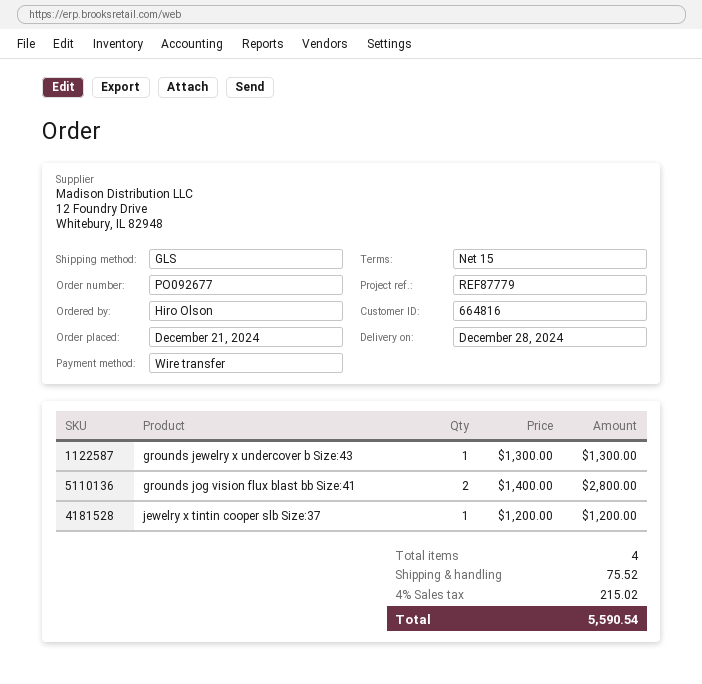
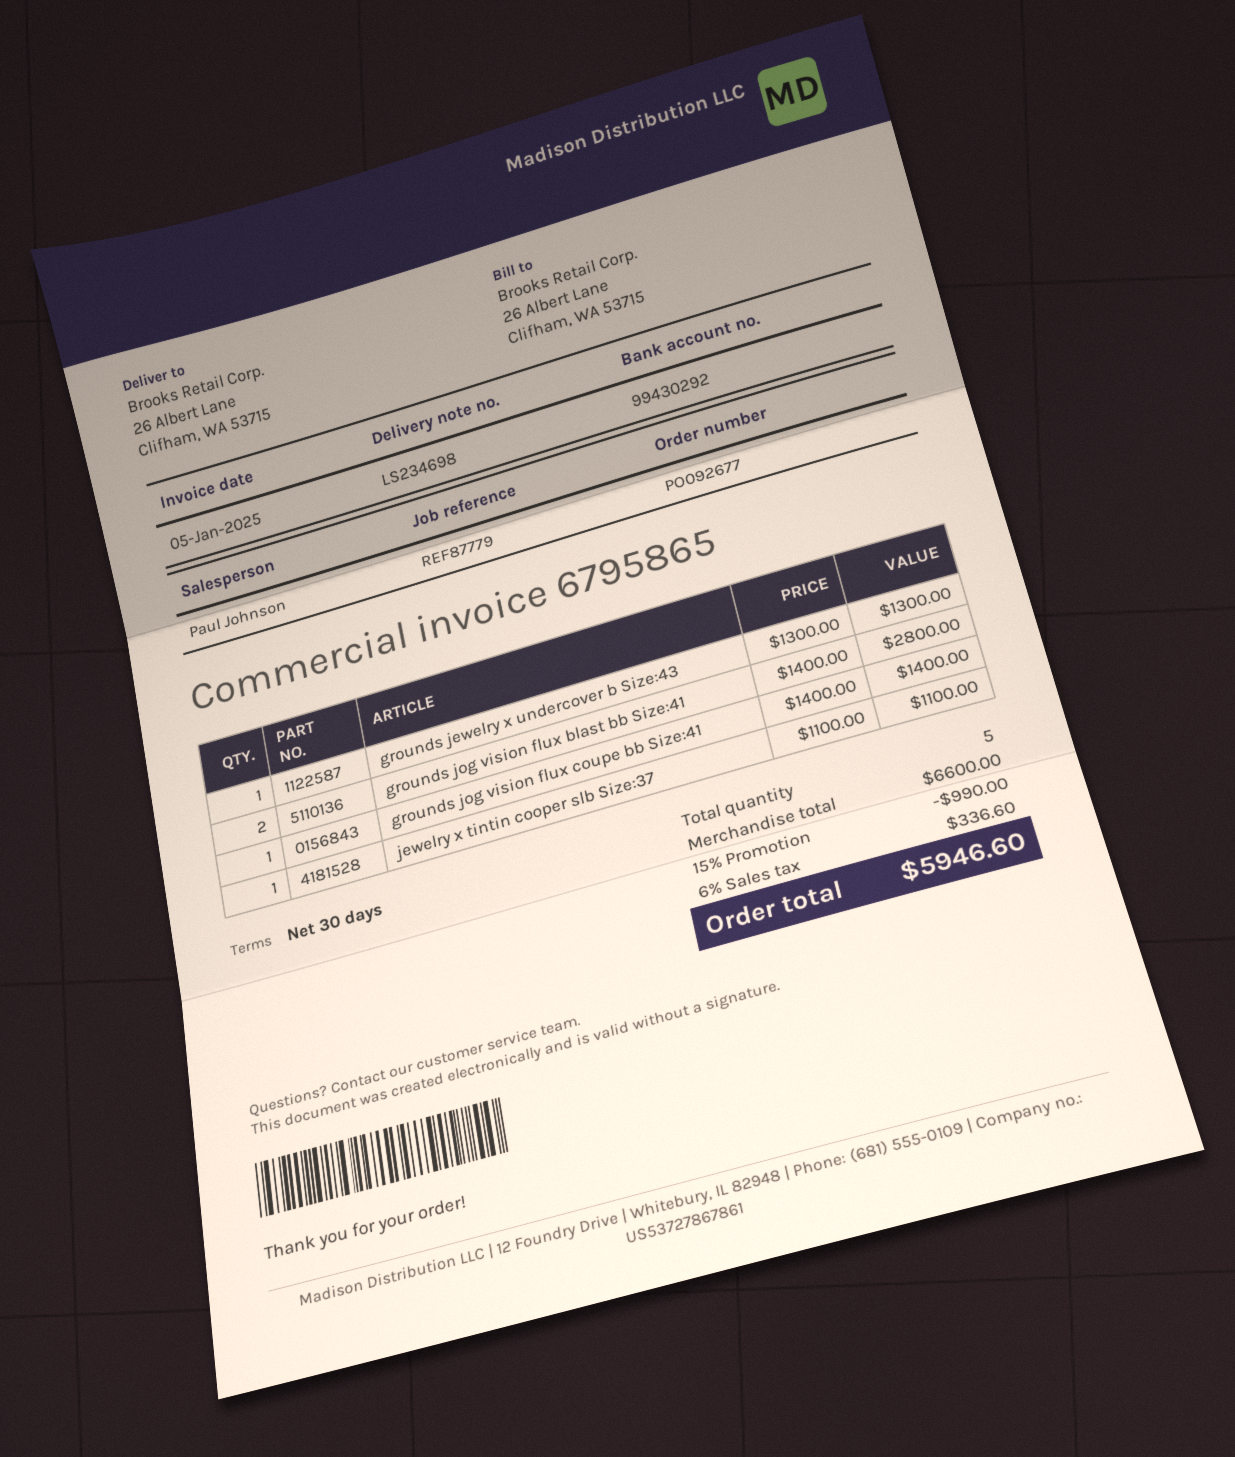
payment terms: 15 days -> 30 days
jewelry x tintin cooper slb Size:37: 1 x 1200.00 = 1200.00 -> 1 x 1100.00 = 1100.00
grounds jog vision flux coupe bb Size:41: none -> 1 x 1400.00 = 1400.00
total quantity: 4 -> 5
discount: none -> 15% = 990.00
shipping: 75.52 -> none
tax: 4% = 215.02 -> 6% = 336.60
total: 5590.54 -> 5946.60

